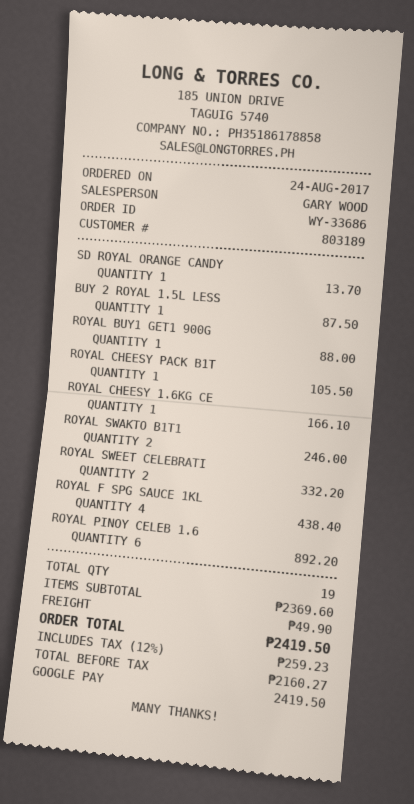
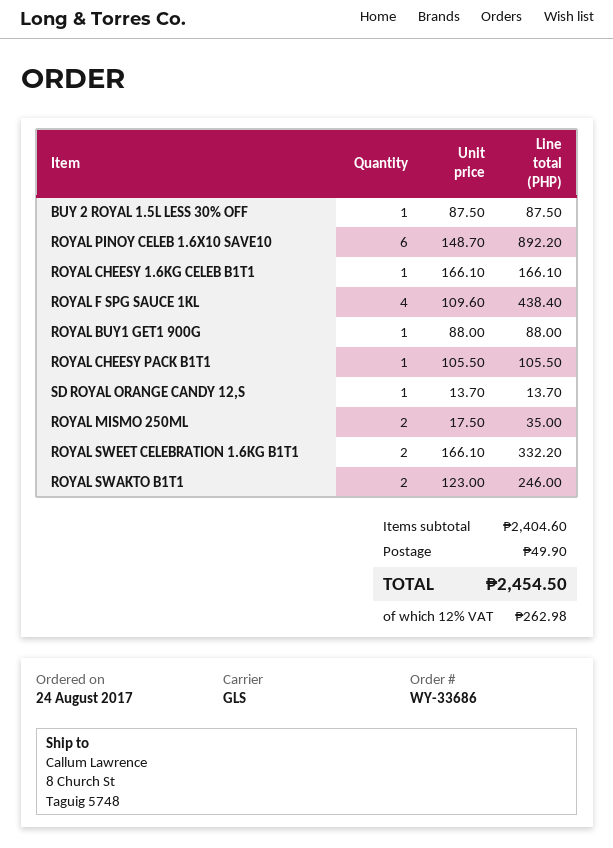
ROYAL MISMO 250ML: none -> 2 for 35.00
subtotal: 2369.60 -> 2404.60
tax: 12% = 259.23 -> 12% = 262.98
total: 2419.50 -> 2454.50

